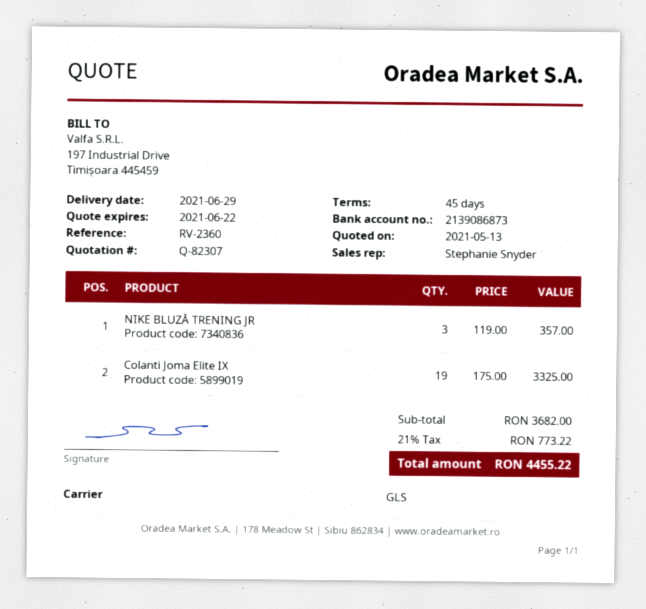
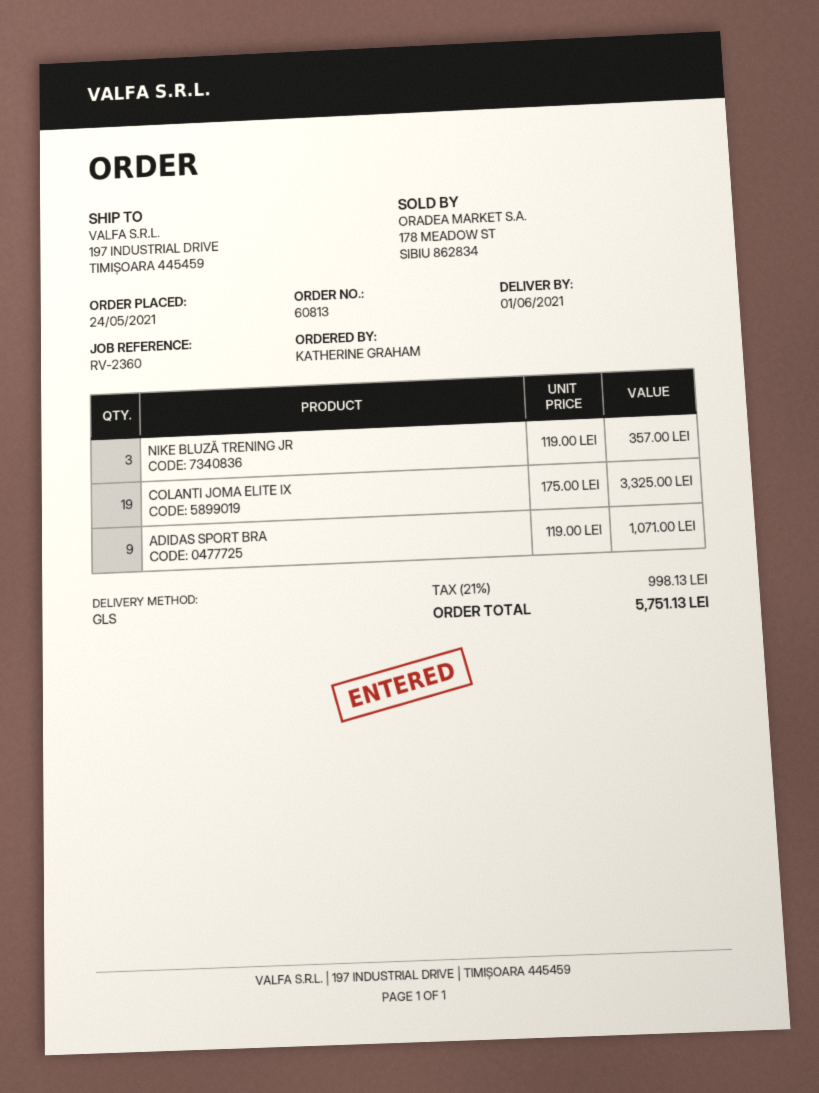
delivery date: 2021-06-29 -> 2021-06-01
ADIDAS SPORT BRA: none -> 9 x 119.00 = 1071.00
tax: 21% = 773.22 -> 21% = 998.13
total: 4455.22 -> 5751.13

